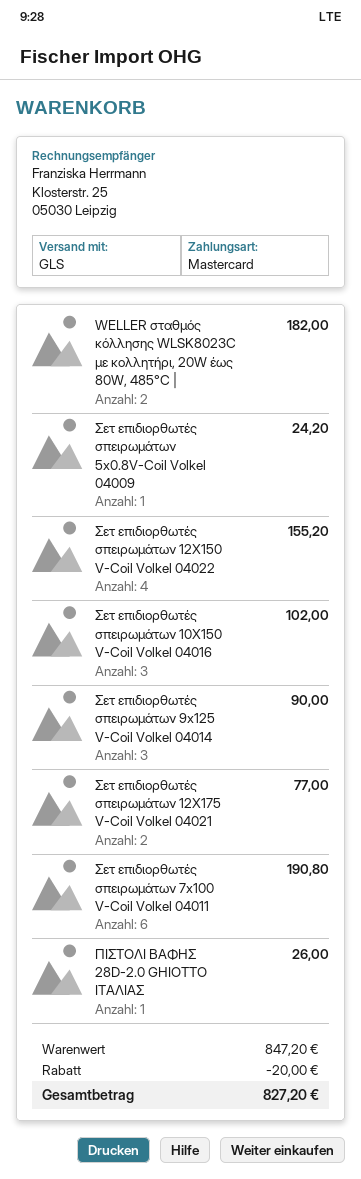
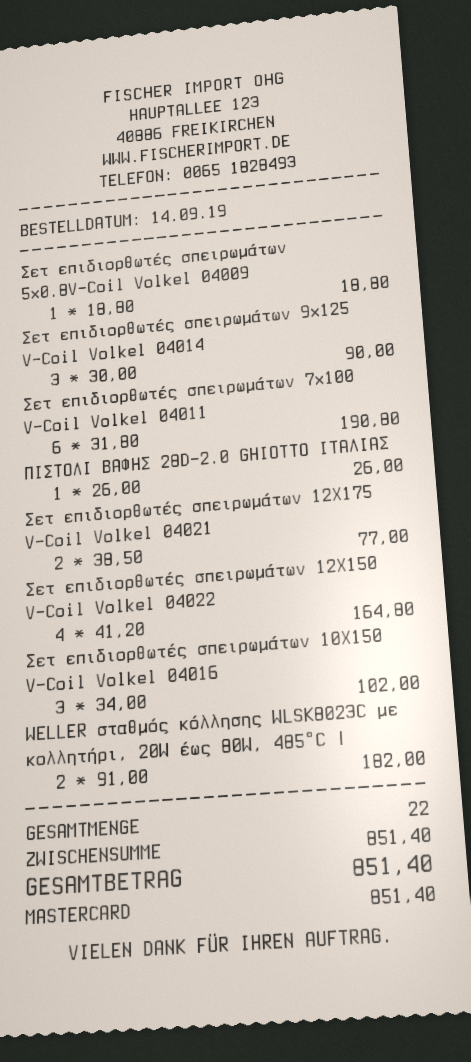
Σετ επιδιορθωτές σπειρωμάτων 5x0.8V-Coil Volkel 04009: 1 for 24.20 -> 1 for 18.80
Σετ επιδιορθωτές σπειρωμάτων 12X150 V-Coil Volkel 04022: 4 for 155.20 -> 4 for 164.80
subtotal: 847.20 -> 851.40
discount: 20.00 -> none
total: 827.20 -> 851.40

